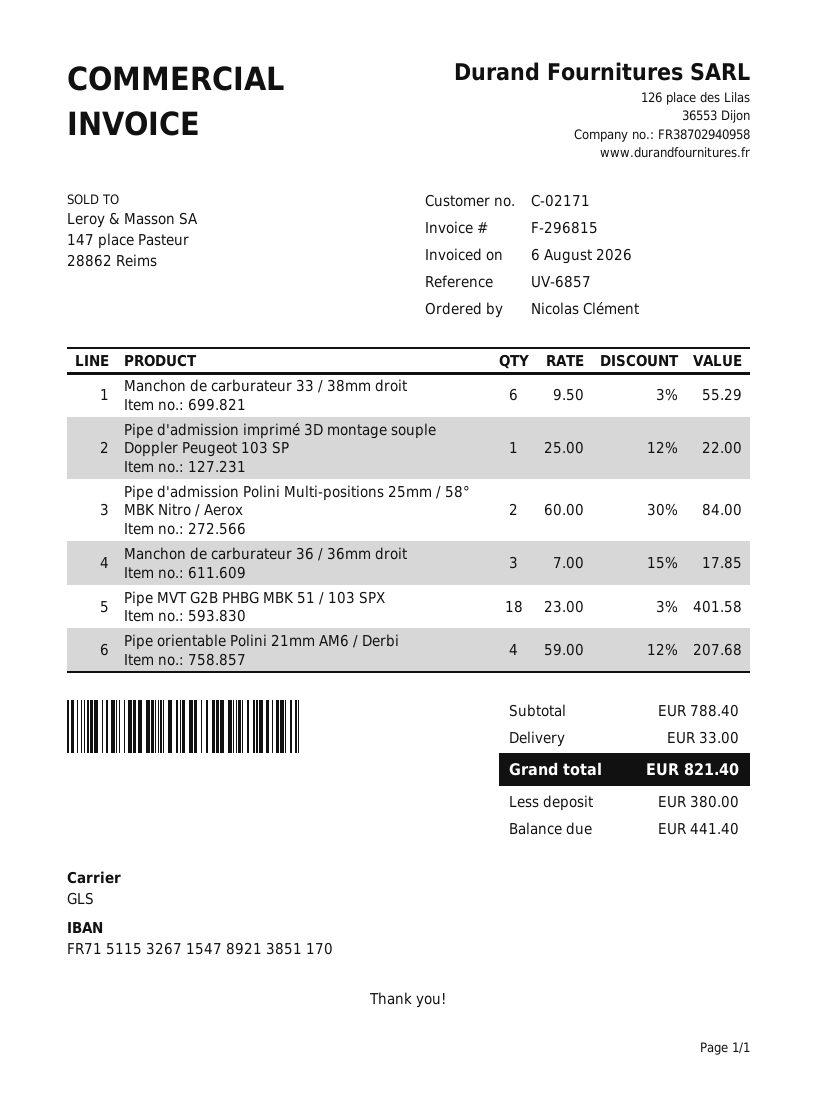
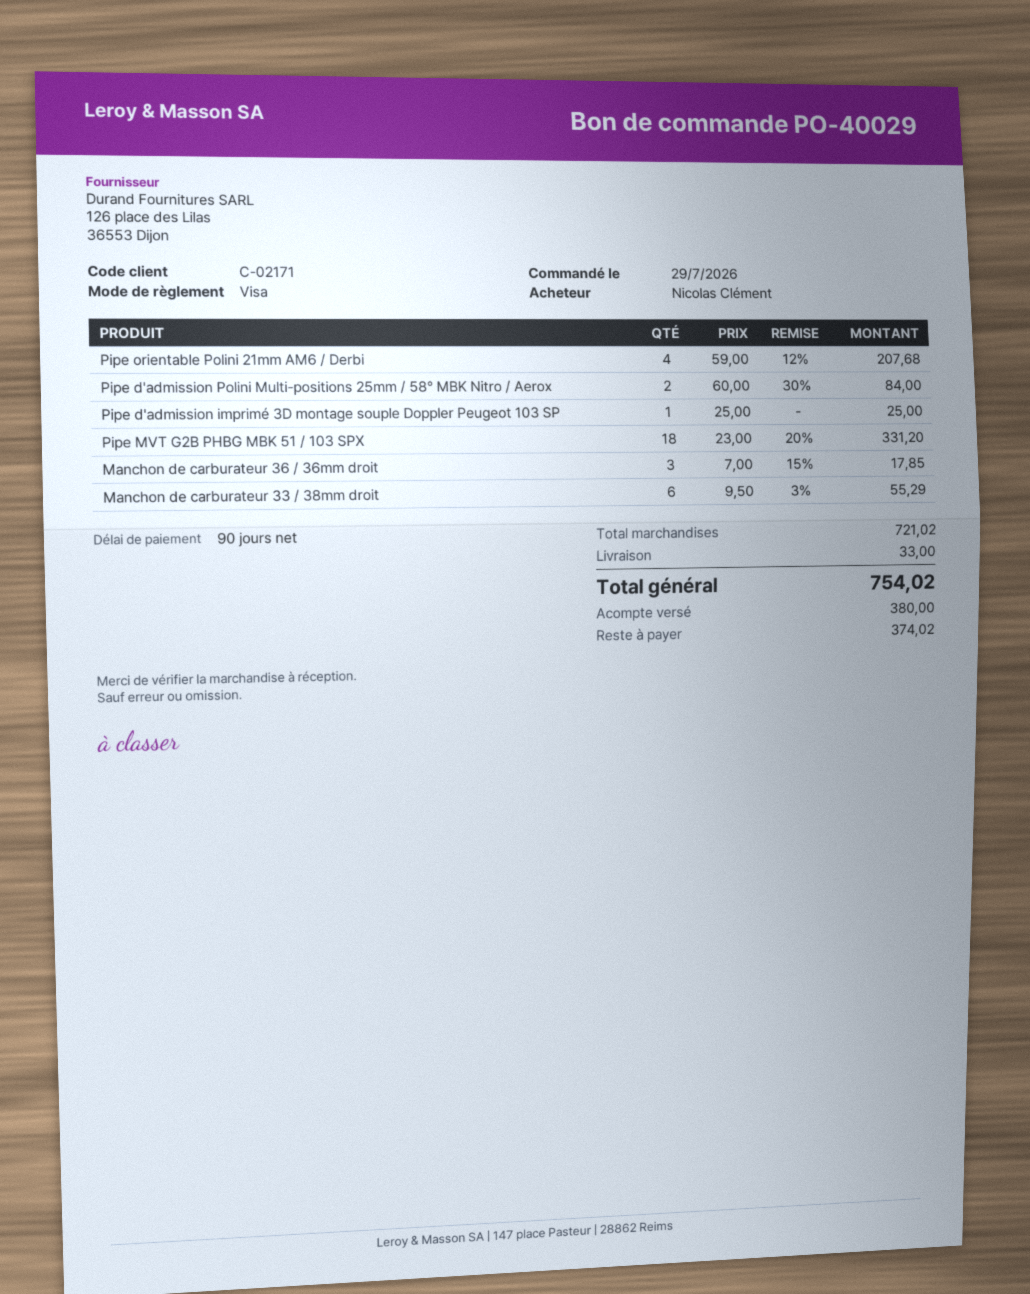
Pipe d'admission imprimé 3D montage souple Doppler Peugeot 103 SP: 1 x 25.00 - 12% = 22.00 -> 1 x 25.00 = 25.00
Pipe MVT G2B PHBG MBK 51 / 103 SPX: 18 x 23.00 - 3% = 401.58 -> 18 x 23.00 - 20% = 331.20
subtotal: 788.40 -> 721.02
total: 821.40 -> 754.02
balance: 441.40 -> 374.02

